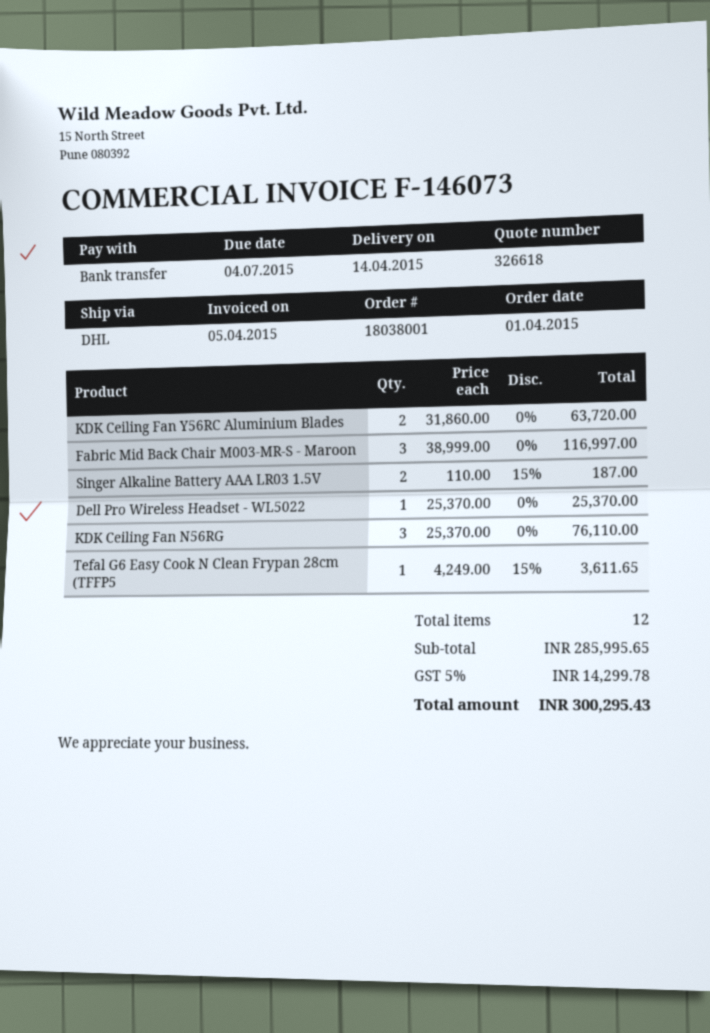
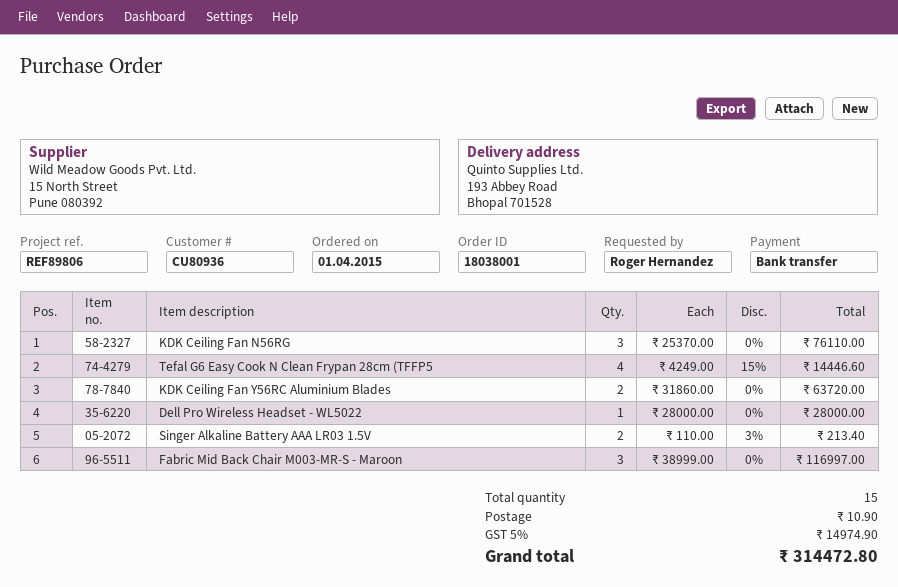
Singer Alkaline Battery AAA LR03 1.5V: 2 x 110.00 - 15% = 187.00 -> 2 x 110.00 - 3% = 213.40
Dell Pro Wireless Headset - WL5022: 1 x 25370.00 = 25370.00 -> 1 x 28000.00 = 28000.00
Tefal G6 Easy Cook N Clean Frypan 28cm (TFFP5: 1 x 4249.00 - 15% = 3611.65 -> 4 x 4249.00 - 15% = 14446.60
total quantity: 12 -> 15
shipping: none -> 10.90
tax: 5% = 14299.78 -> 5% = 14974.90
total: 300295.43 -> 314472.80

